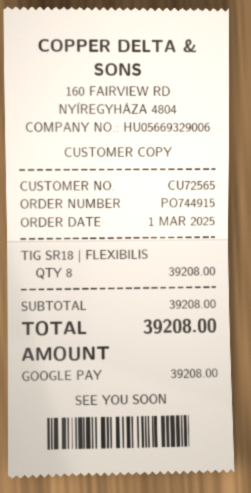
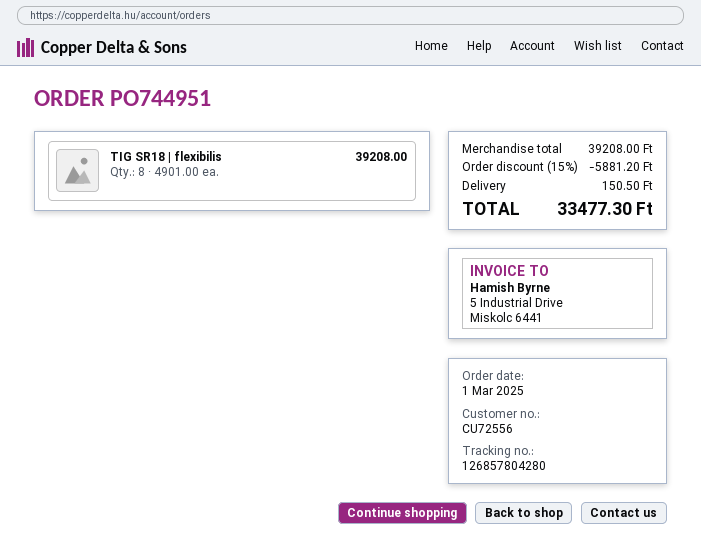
order number: PO744915 -> PO744951
customer number: CU72565 -> CU72556
discount: none -> 15% = 5881.20
shipping: none -> 150.50
total: 39208.00 -> 33477.30

